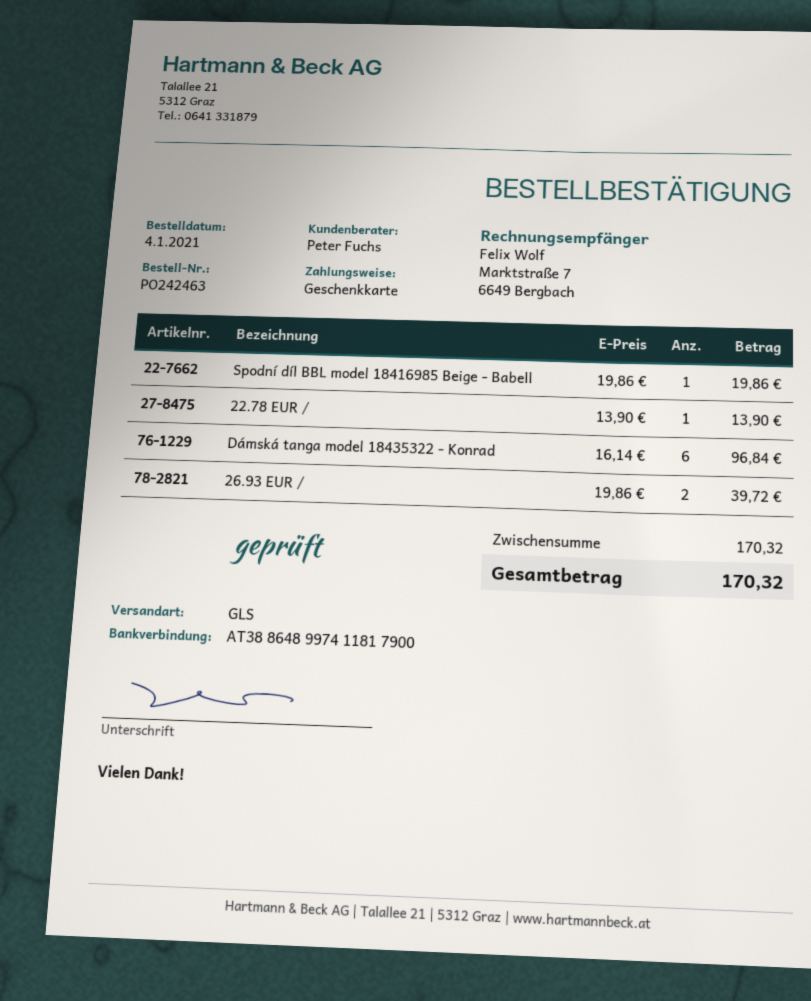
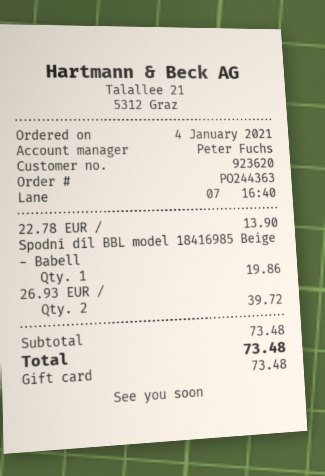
order number: PO242463 -> PO244363
Dámská tanga model 18435322 - Konrad: 6 for 96.84 -> none
subtotal: 170.32 -> 73.48
total: 170.32 -> 73.48

